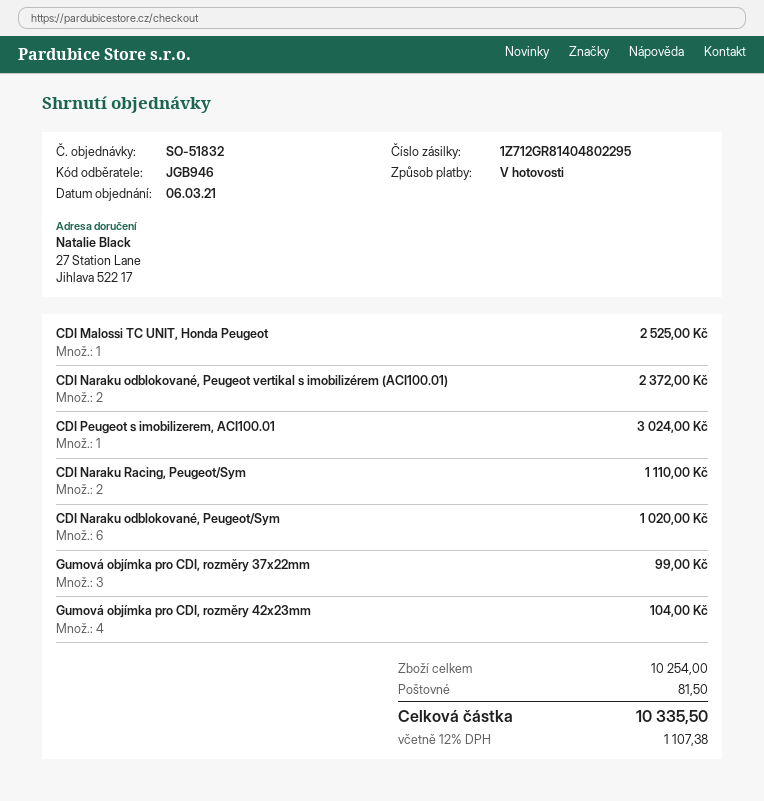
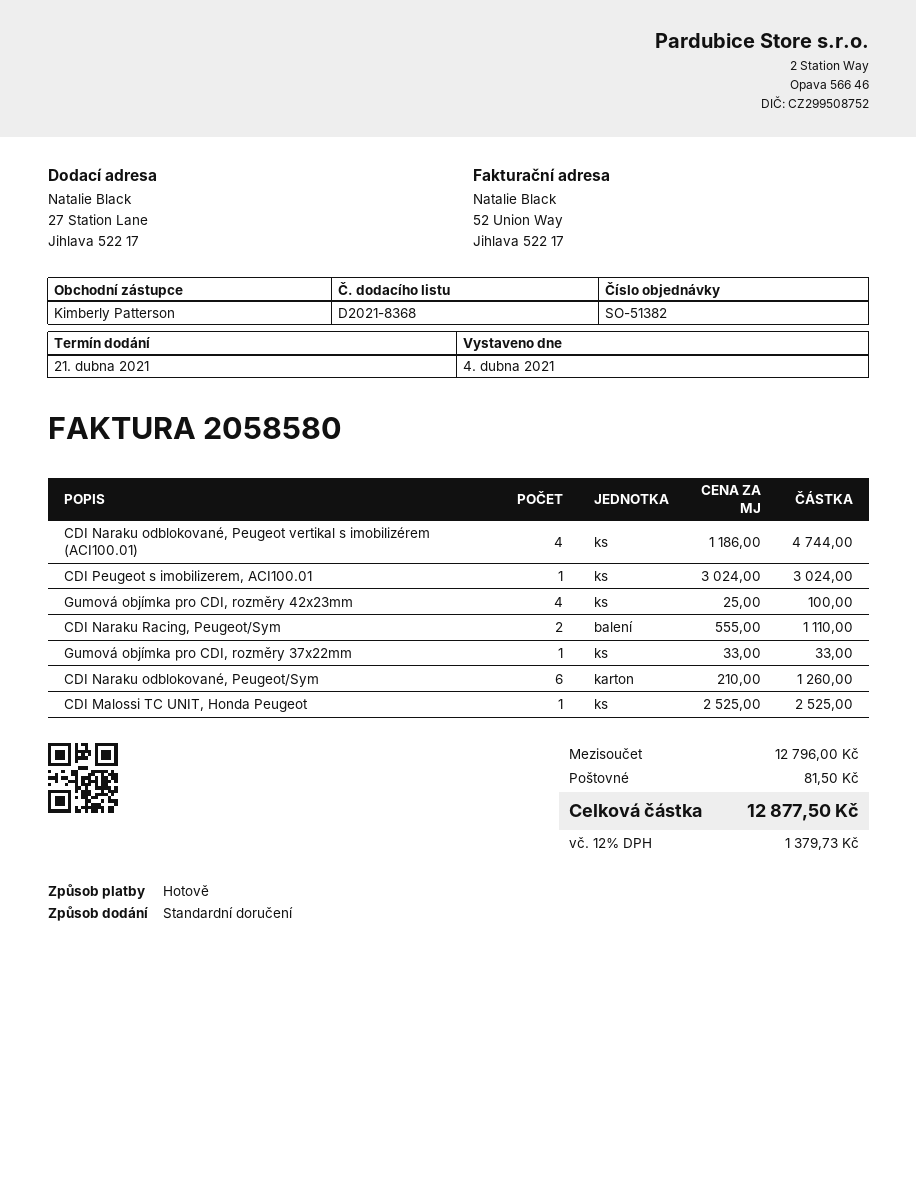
order number: SO-51832 -> SO-51382
CDI Naraku odblokované, Peugeot vertikal s imobilizérem (ACI100.01): 2 for 2372.00 -> 4 for 4744.00
CDI Naraku odblokované, Peugeot/Sym: 6 for 1020.00 -> 6 for 1260.00
Gumová objímka pro CDI, rozměry 37x22mm: 3 for 99.00 -> 1 for 33.00
Gumová objímka pro CDI, rozměry 42x23mm: 4 for 104.00 -> 4 for 100.00
subtotal: 10254.00 -> 12796.00
tax: 12% = 1107.38 -> 12% = 1379.73
total: 10335.50 -> 12877.50

